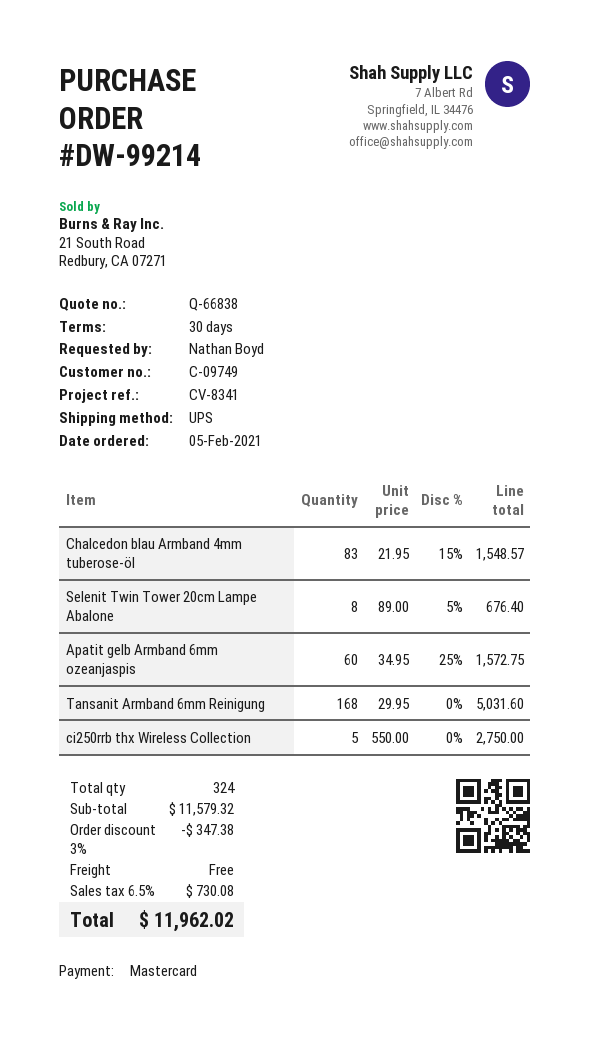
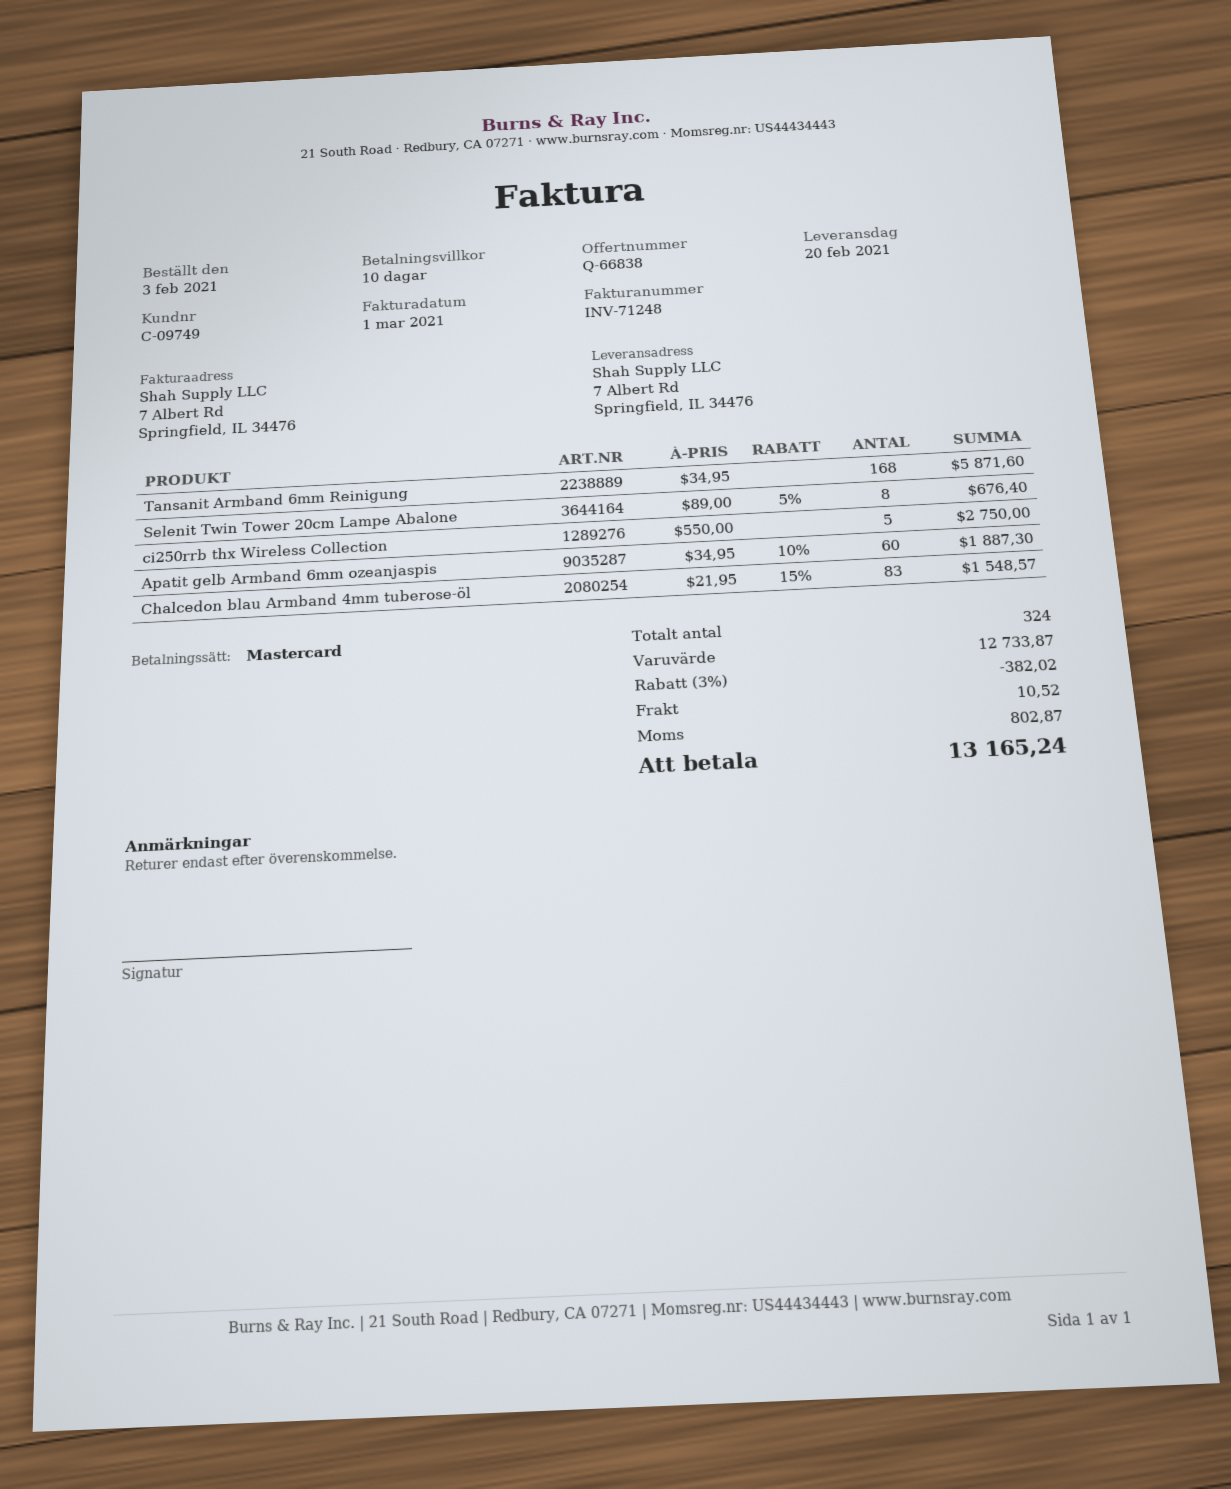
order date: 2021-02-05 -> 2021-02-03
payment terms: 30 days -> 10 days
Apatit gelb Armband 6mm ozeanjaspis: 60 x 34.95 - 25% = 1572.75 -> 60 x 34.95 - 10% = 1887.30
Tansanit Armband 6mm Reinigung: 168 x 29.95 = 5031.60 -> 168 x 34.95 = 5871.60
subtotal: 11579.32 -> 12733.87
discount: 3% = 347.38 -> 3% = 382.02
shipping: 0.00 -> 10.52
tax: 730.08 -> 802.87
total: 11962.02 -> 13165.24

